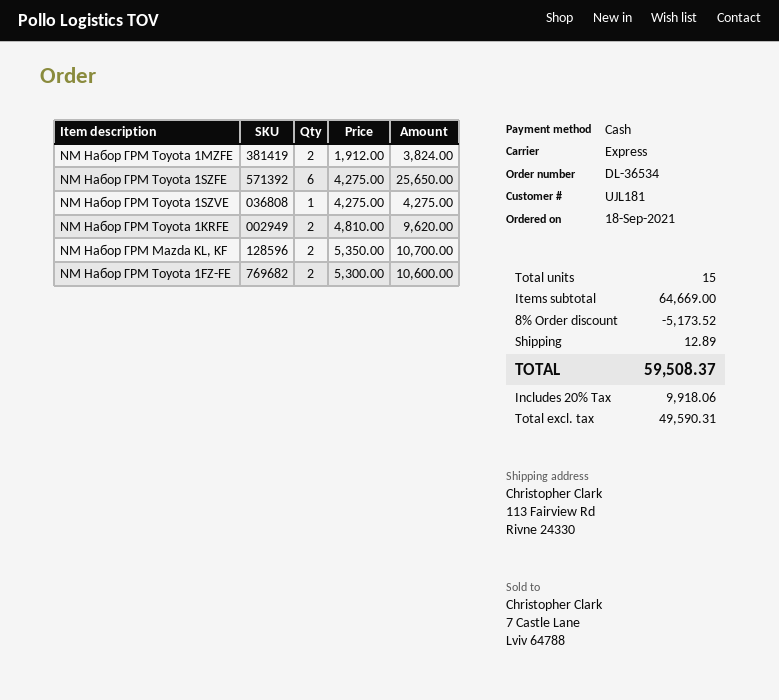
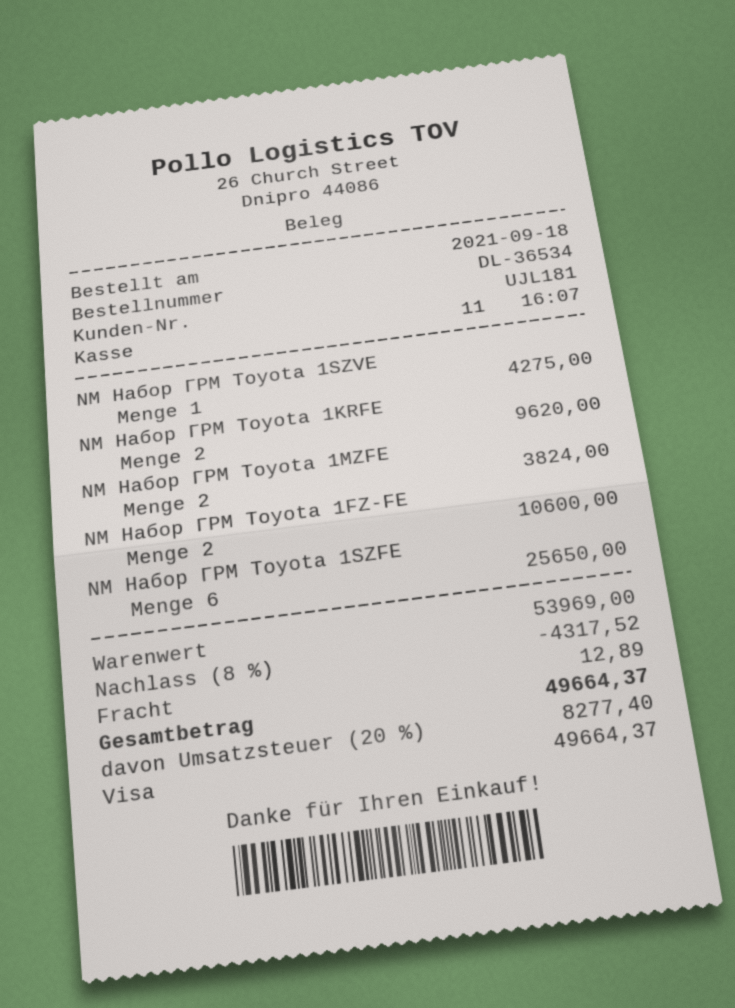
payment method: cash -> Visa
NM Набор ГРМ Mazda KL, KF: 2 for 10700.00 -> none
subtotal: 64669.00 -> 53969.00
discount: 8% = 5173.52 -> 8% = 4317.52
tax: 20% = 9918.06 -> 20% = 8277.40
total: 59508.37 -> 49664.37

